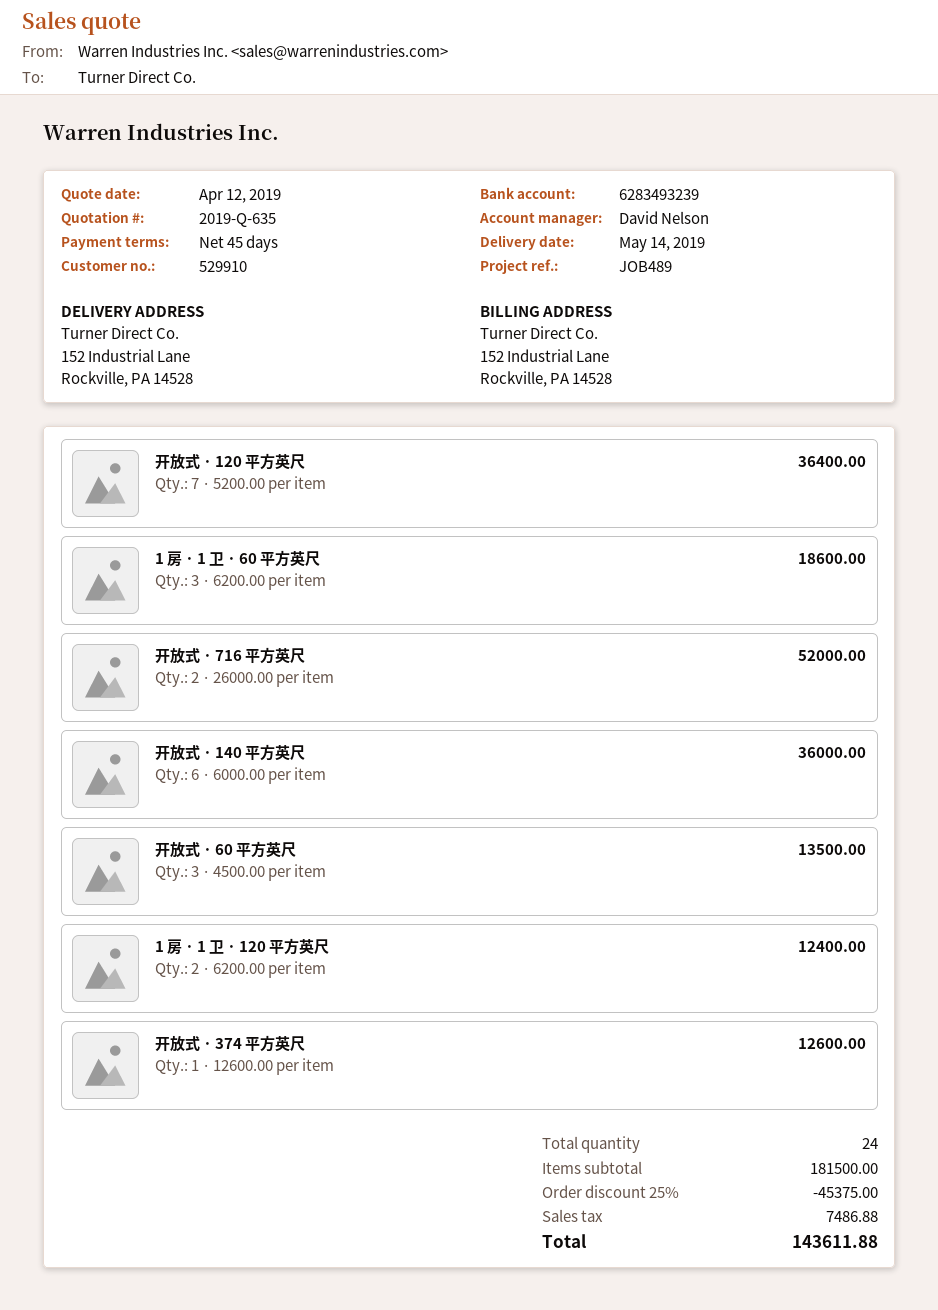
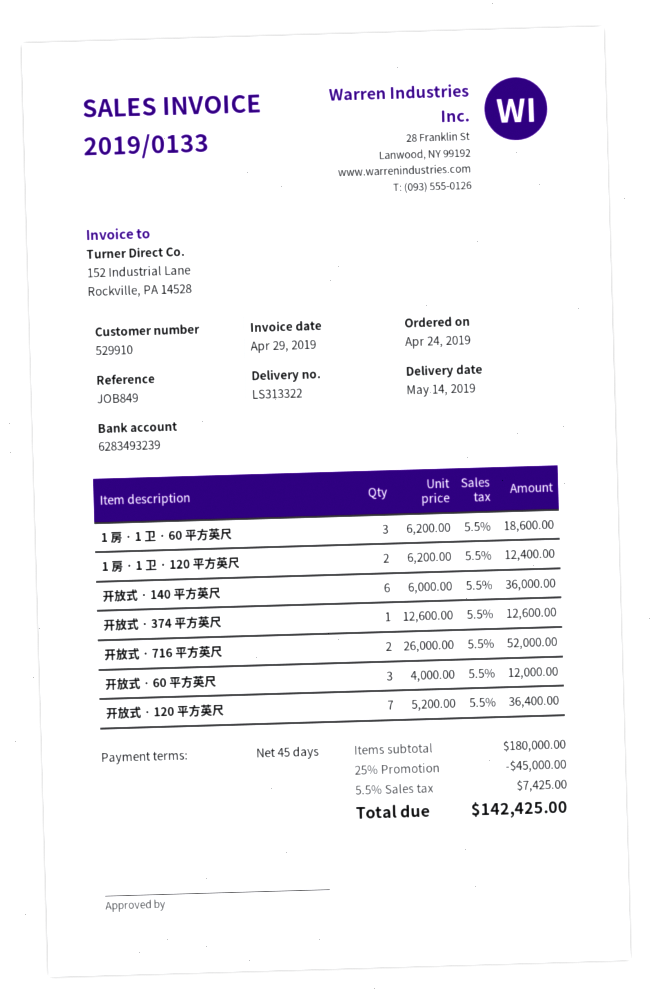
reference: JOB489 -> JOB849
开放式 · 60 平方英尺: 3 x 4500.00 = 13500.00 -> 3 x 4000.00 = 12000.00
subtotal: 181500.00 -> 180000.00
discount: 25% = 45375.00 -> 25% = 45000.00
tax: 7486.88 -> 7425.00
total: 143611.88 -> 142425.00

